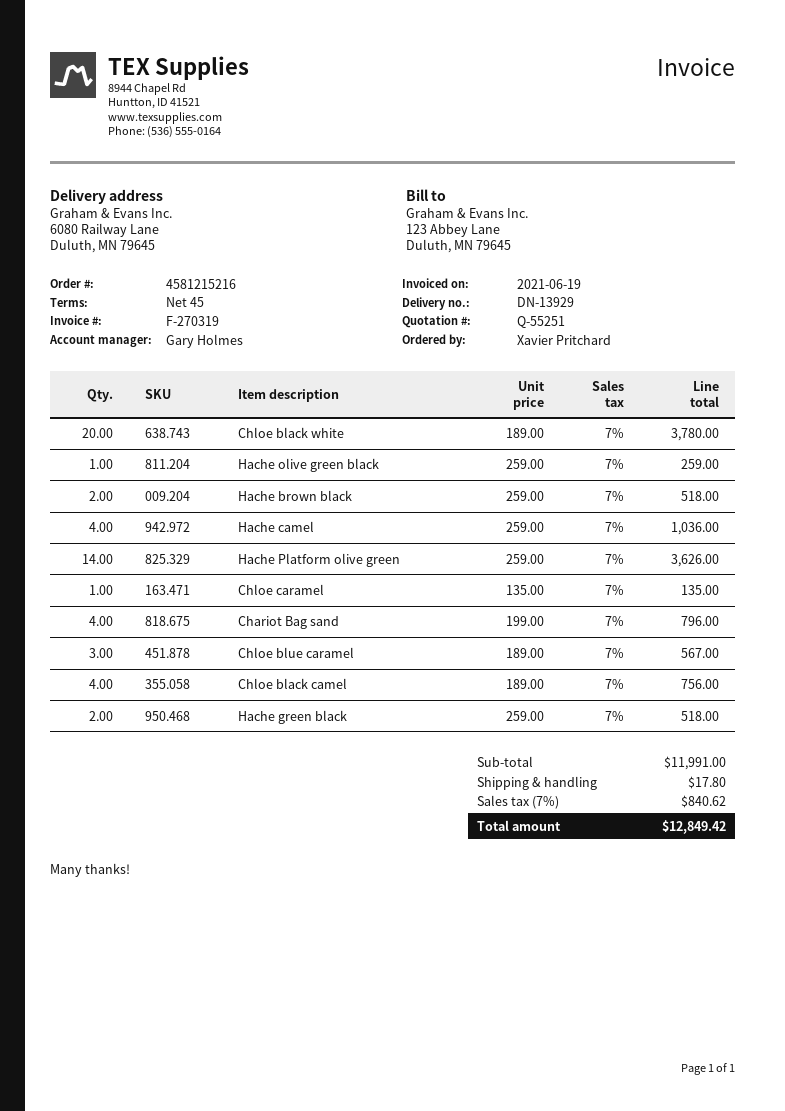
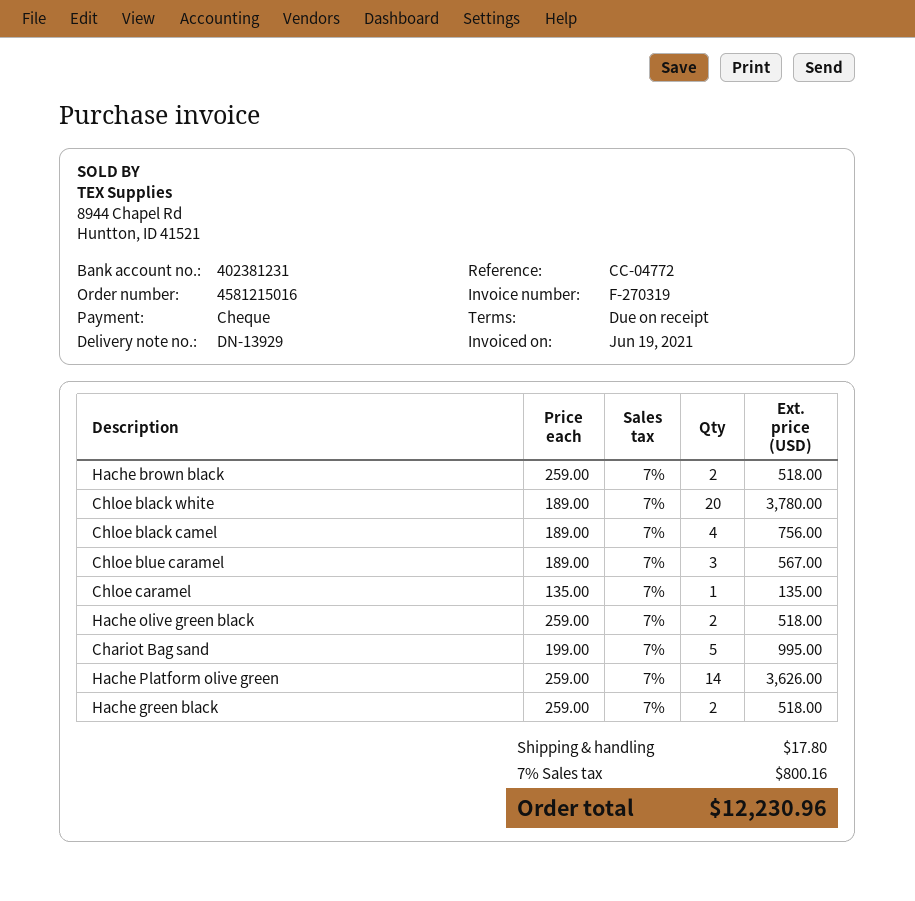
order number: 4581215216 -> 4581215016
payment terms: 45 days -> on receipt
Hache olive green black: 1 x 259.00 = 259.00 -> 2 x 259.00 = 518.00
Hache camel: 4 x 259.00 = 1036.00 -> none
Chariot Bag sand: 4 x 199.00 = 796.00 -> 5 x 199.00 = 995.00
tax: 7% = 840.62 -> 7% = 800.16
total: 12849.42 -> 12230.96

